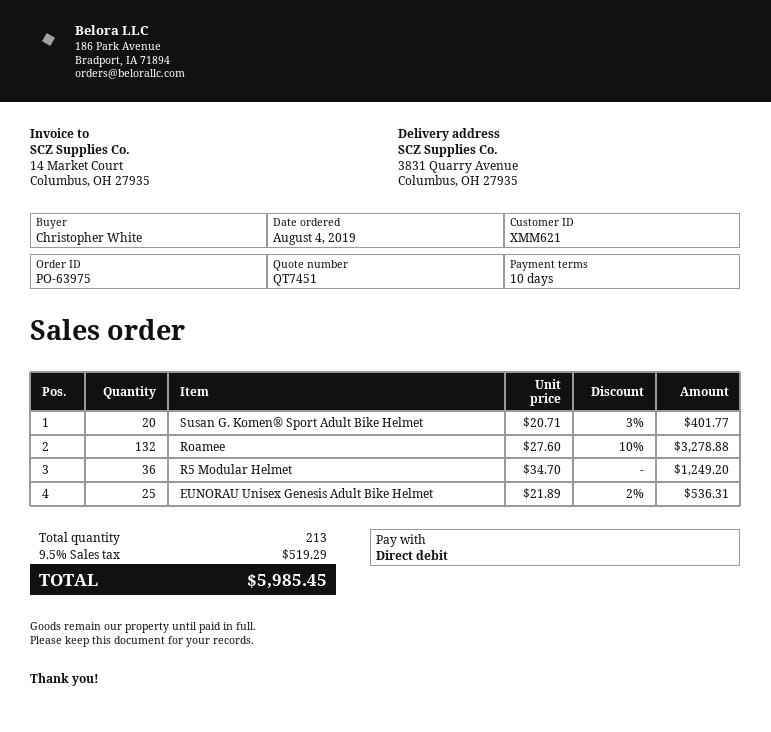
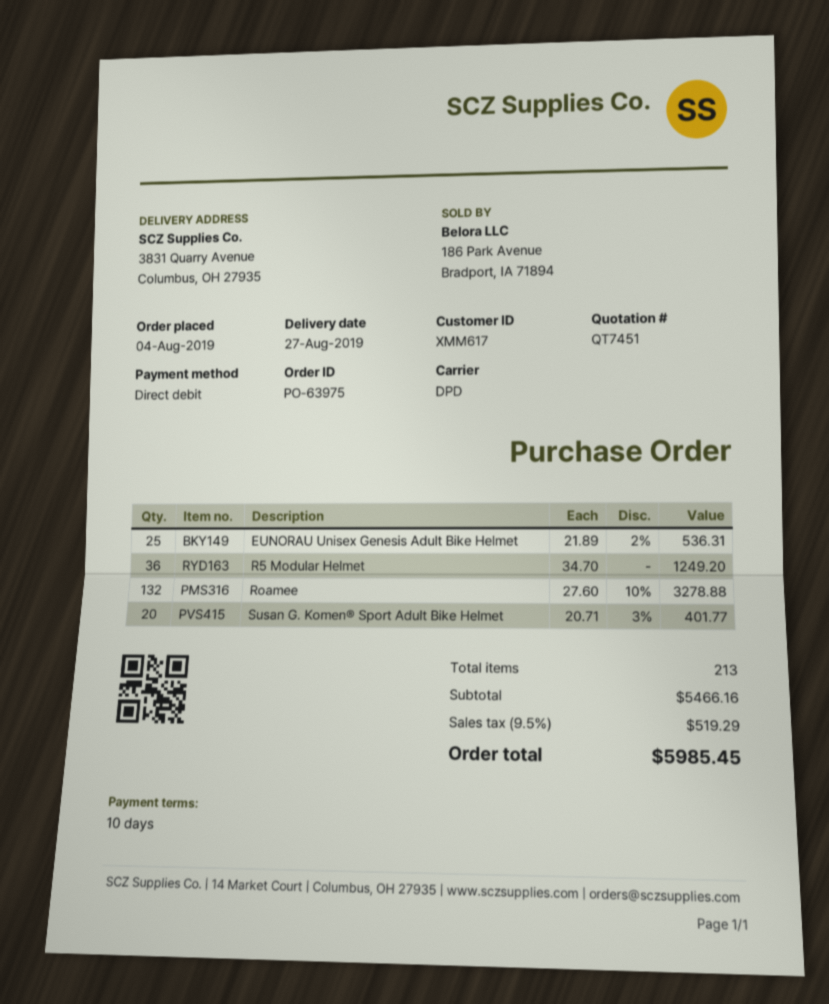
customer number: XMM621 -> XMM617

